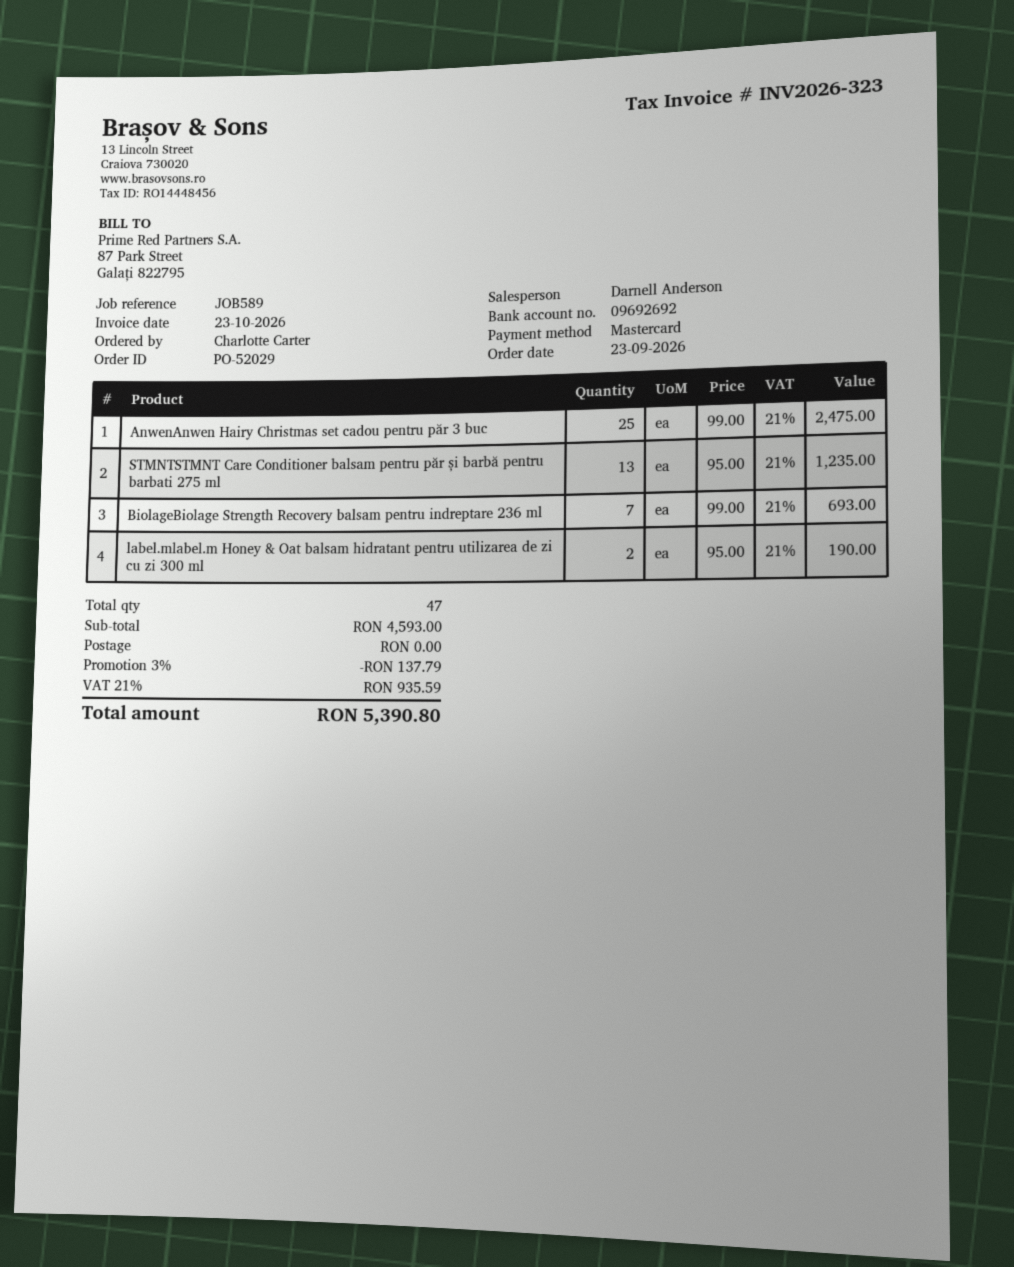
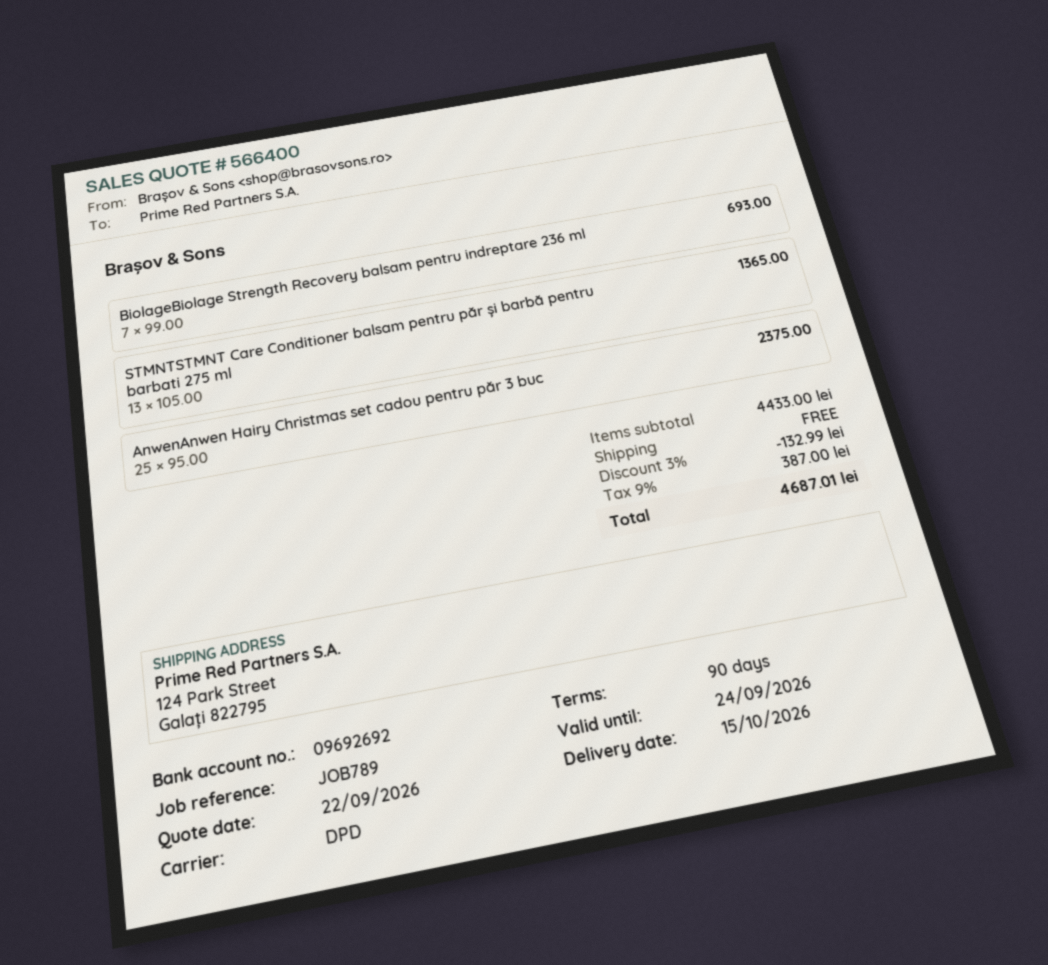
reference: JOB589 -> JOB789
AnwenAnwen Hairy Christmas set cadou pentru păr 3 buc: 25 x 99.00 = 2475.00 -> 25 x 95.00 = 2375.00
STMNTSTMNT Care Conditioner balsam pentru păr și barbă pentru barbati 275 ml: 13 x 95.00 = 1235.00 -> 13 x 105.00 = 1365.00
label.mlabel.m Honey & Oat balsam hidratant pentru utilizarea de zi cu zi 300 ml: 2 x 95.00 = 190.00 -> none
subtotal: 4593.00 -> 4433.00
discount: 3% = 137.79 -> 3% = 132.99
tax: 21% = 935.59 -> 9% = 387.00
total: 5390.80 -> 4687.01

